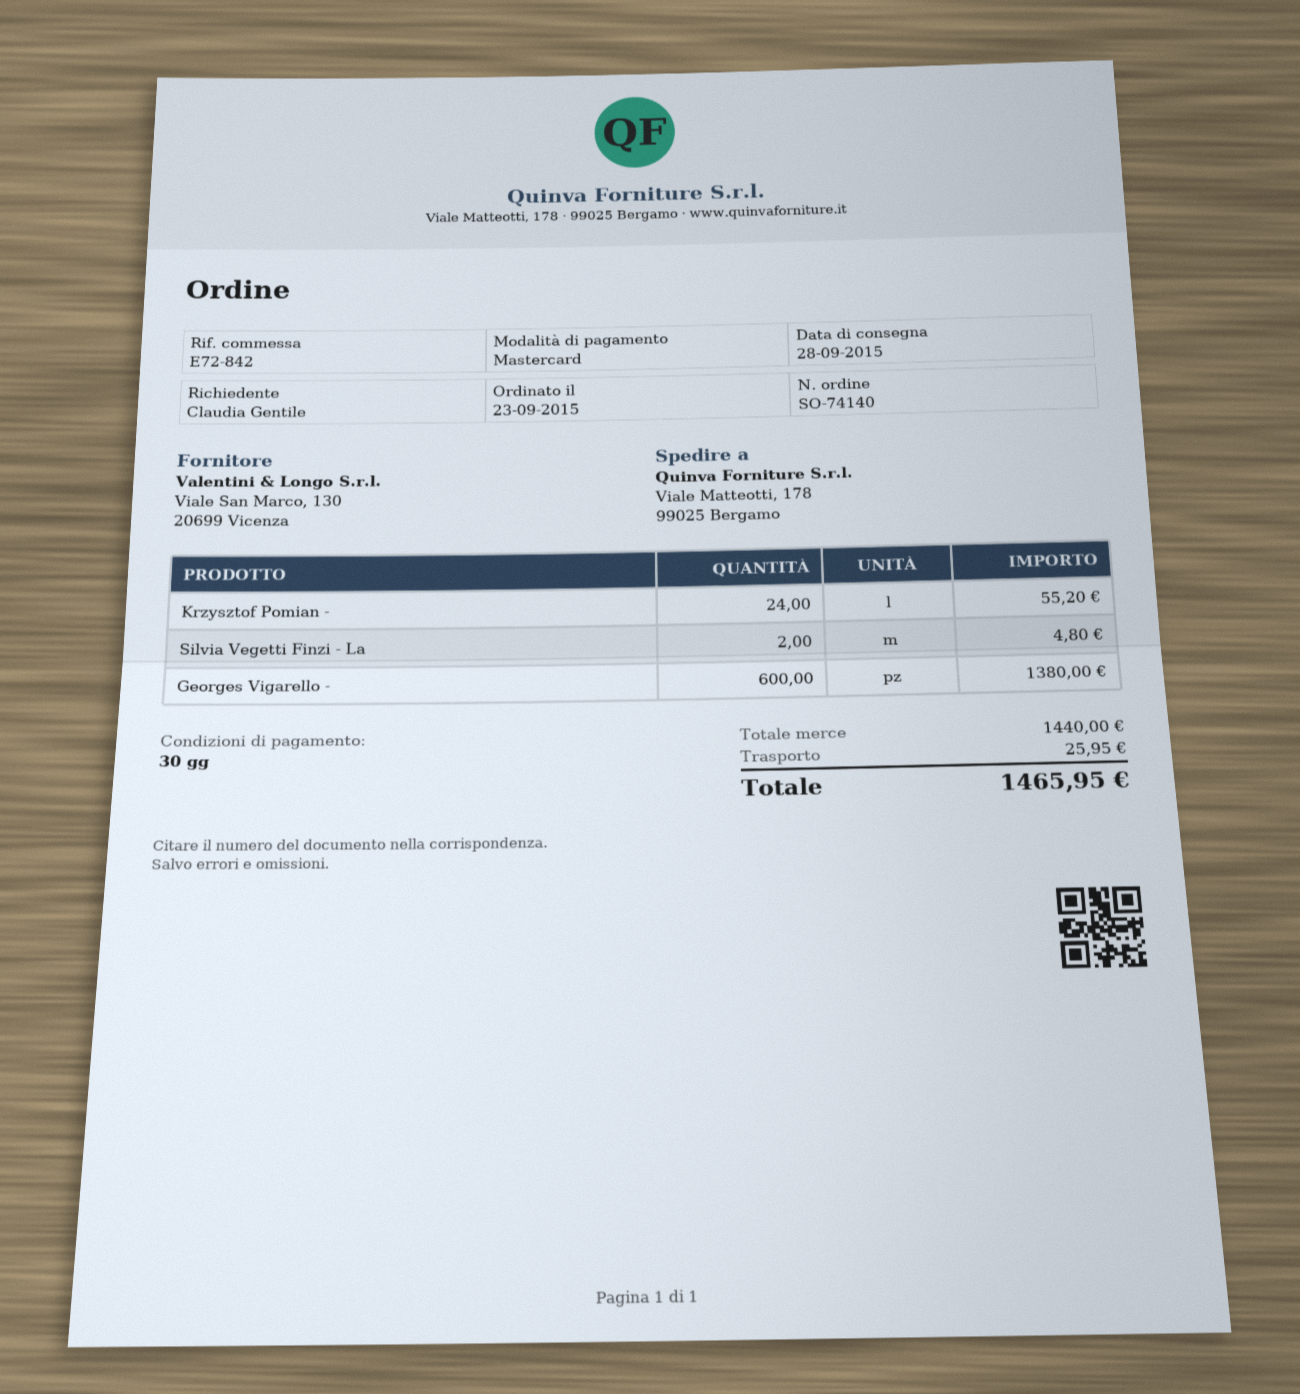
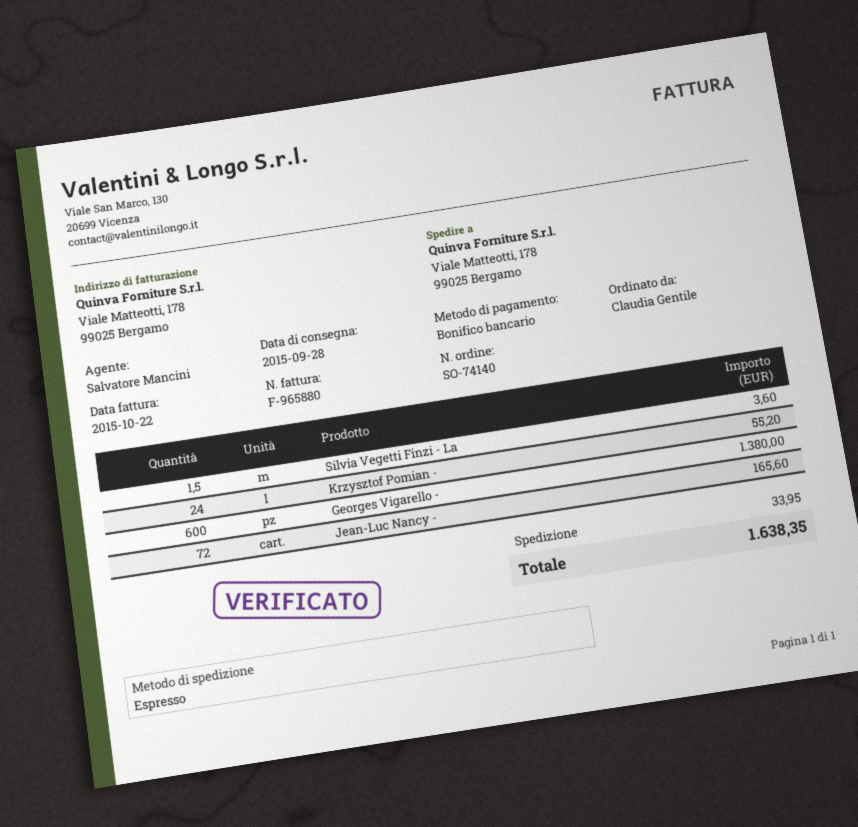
payment method: Mastercard -> bank transfer
Silvia Vegetti Finzi - La: 2 for 4.80 -> 1.5 for 3.60
Jean-Luc Nancy -: none -> 72 for 165.60
shipping: 25.95 -> 33.95
total: 1465.95 -> 1638.35

